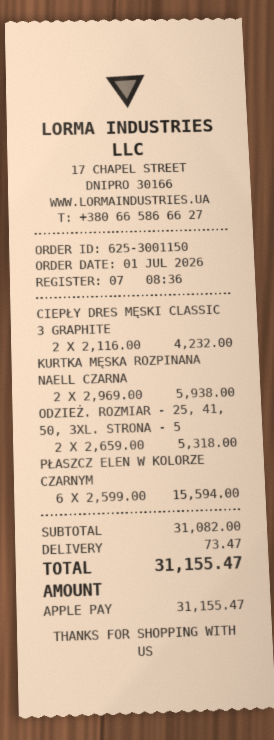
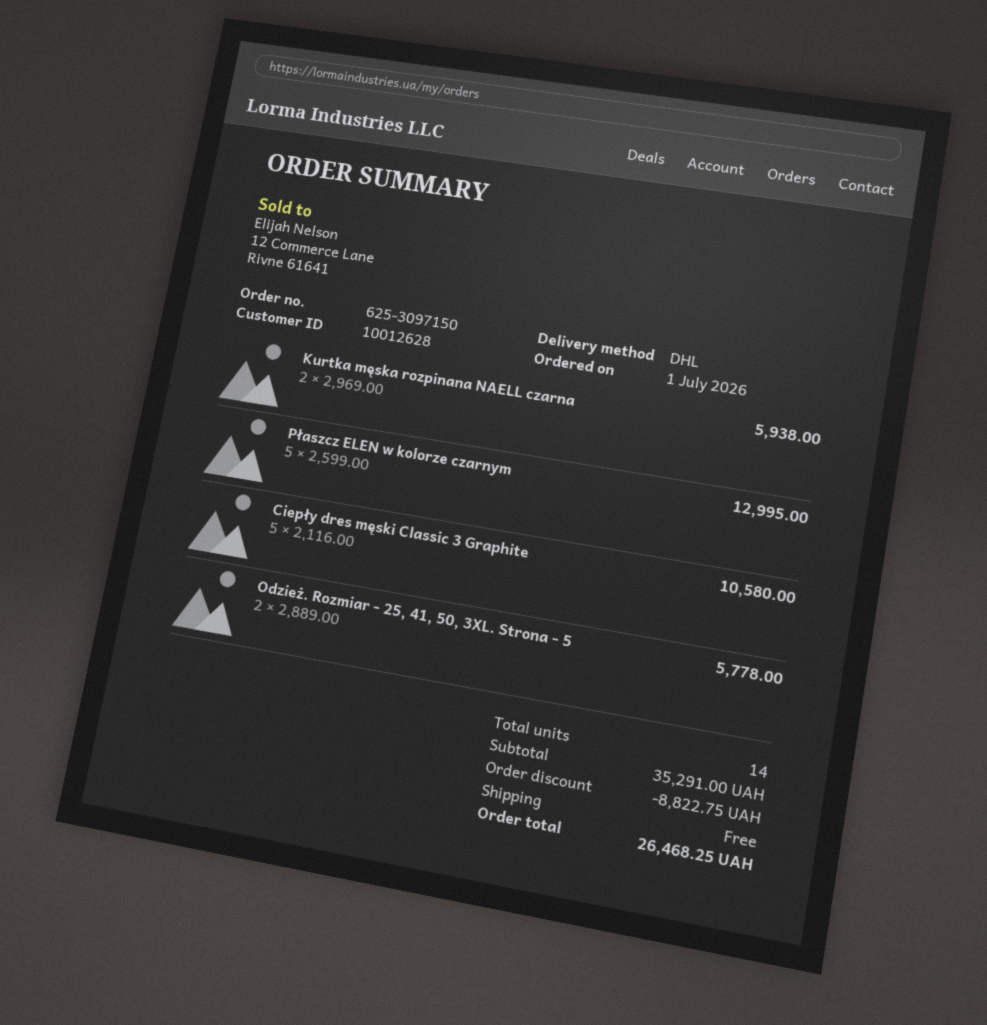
order number: 625-3001150 -> 625-3097150
CIEPŁY DRES MĘSKI CLASSIC 3 GRAPHITE: 2 x 2116.00 = 4232.00 -> 5 x 2116.00 = 10580.00
ODZIEŻ. ROZMIAR - 25, 41, 50, 3XL. STRONA - 5: 2 x 2659.00 = 5318.00 -> 2 x 2889.00 = 5778.00
PŁASZCZ ELEN W KOLORZE CZARNYM: 6 x 2599.00 = 15594.00 -> 5 x 2599.00 = 12995.00
subtotal: 31082.00 -> 35291.00
discount: none -> 8822.75
shipping: 73.47 -> 0.00
total: 31155.47 -> 26468.25

